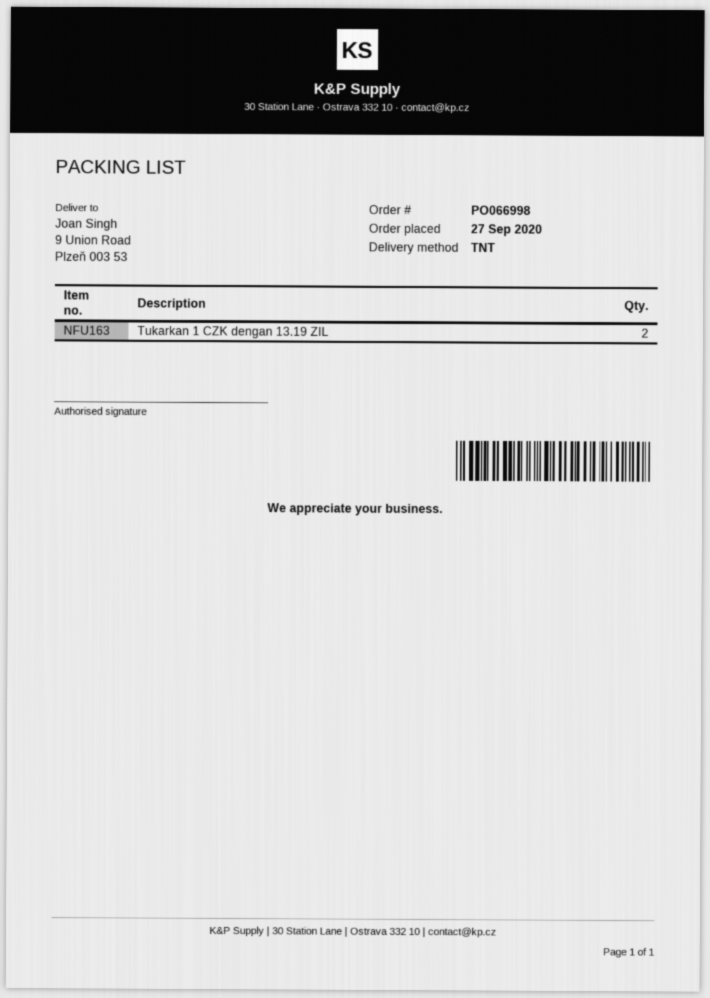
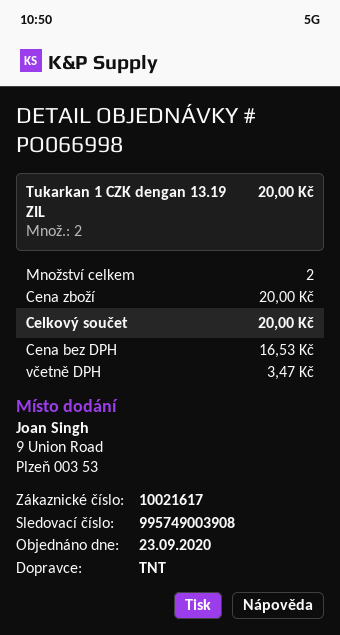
order date: 2020-09-27 -> 2020-09-23

